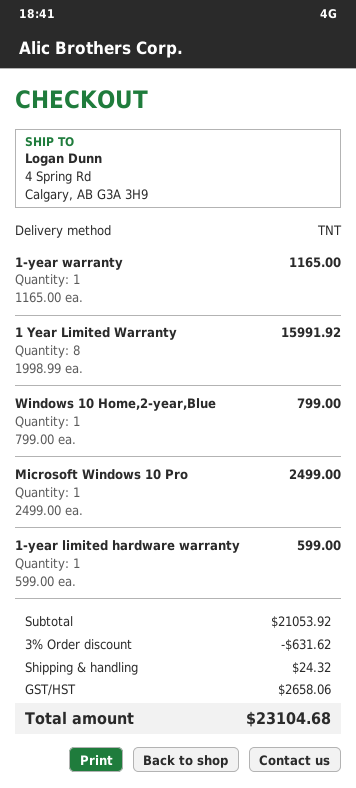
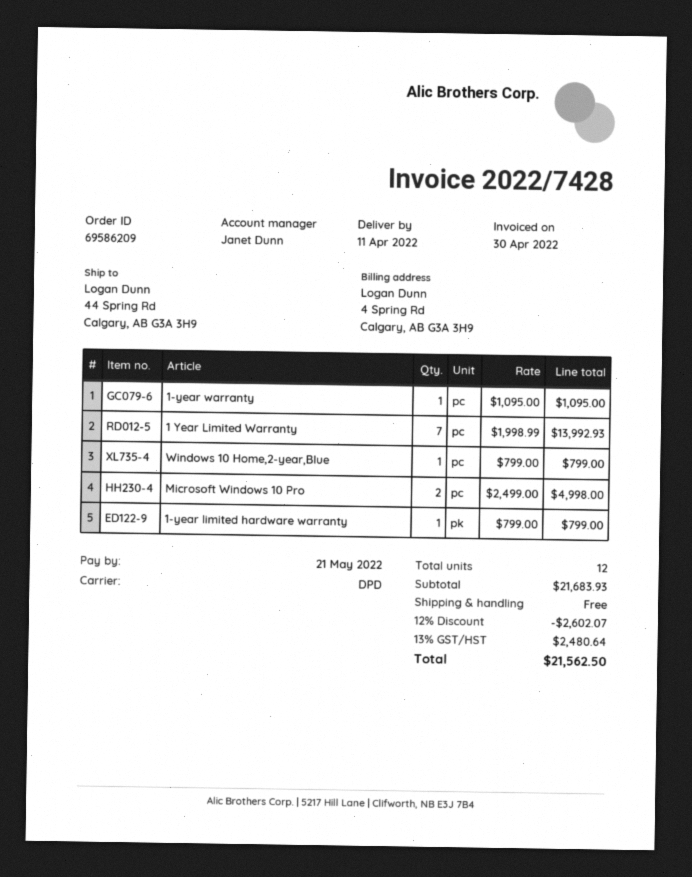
shipping method: TNT -> DPD
ship to: 4 Spring Rd, Calgary, AB G3A 3H9 -> 44 Spring Rd, Calgary, AB G3A 3H9
1-year warranty: 1 x 1165.00 = 1165.00 -> 1 x 1095.00 = 1095.00
1 Year Limited Warranty: 8 x 1998.99 = 15991.92 -> 7 x 1998.99 = 13992.93
Microsoft Windows 10 Pro: 1 x 2499.00 = 2499.00 -> 2 x 2499.00 = 4998.00
1-year limited hardware warranty: 1 x 599.00 = 599.00 -> 1 x 799.00 = 799.00
subtotal: 21053.92 -> 21683.93
discount: 3% = 631.62 -> 12% = 2602.07
shipping: 24.32 -> 0.00
tax: 2658.06 -> 2480.64
total: 23104.68 -> 21562.50

